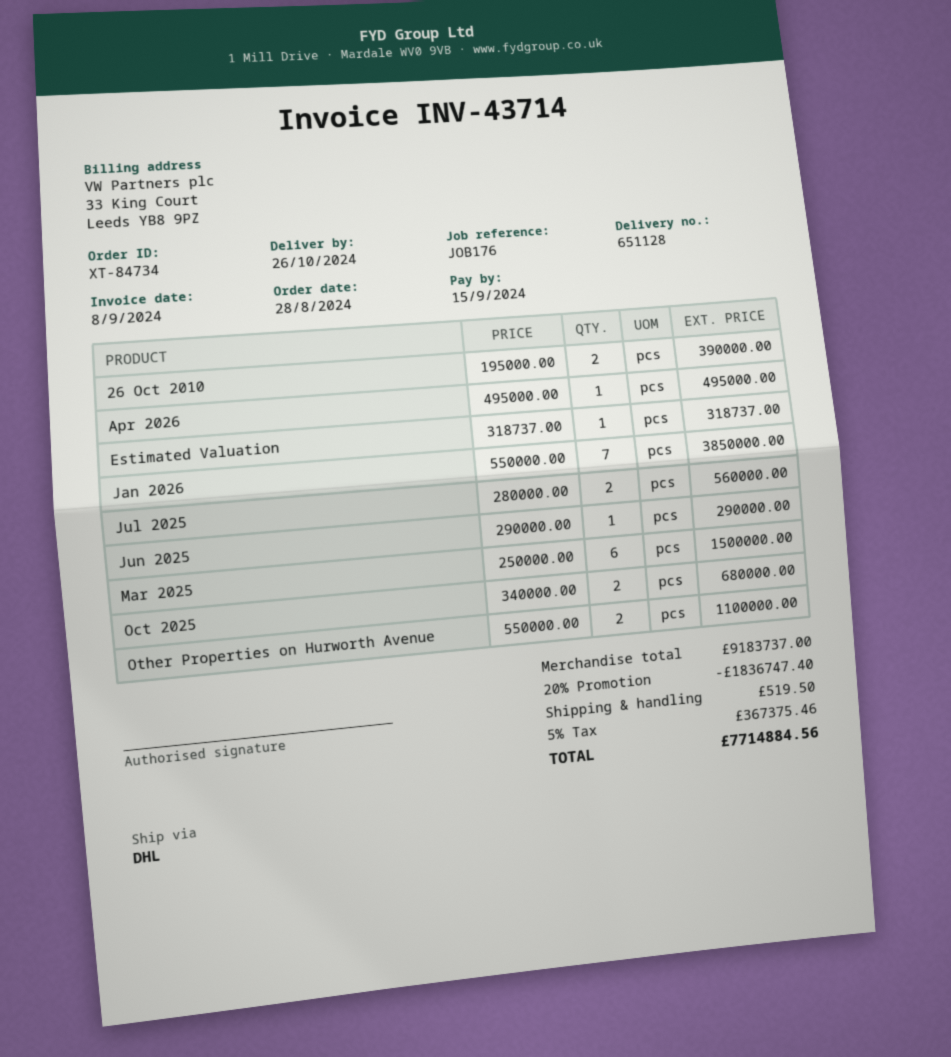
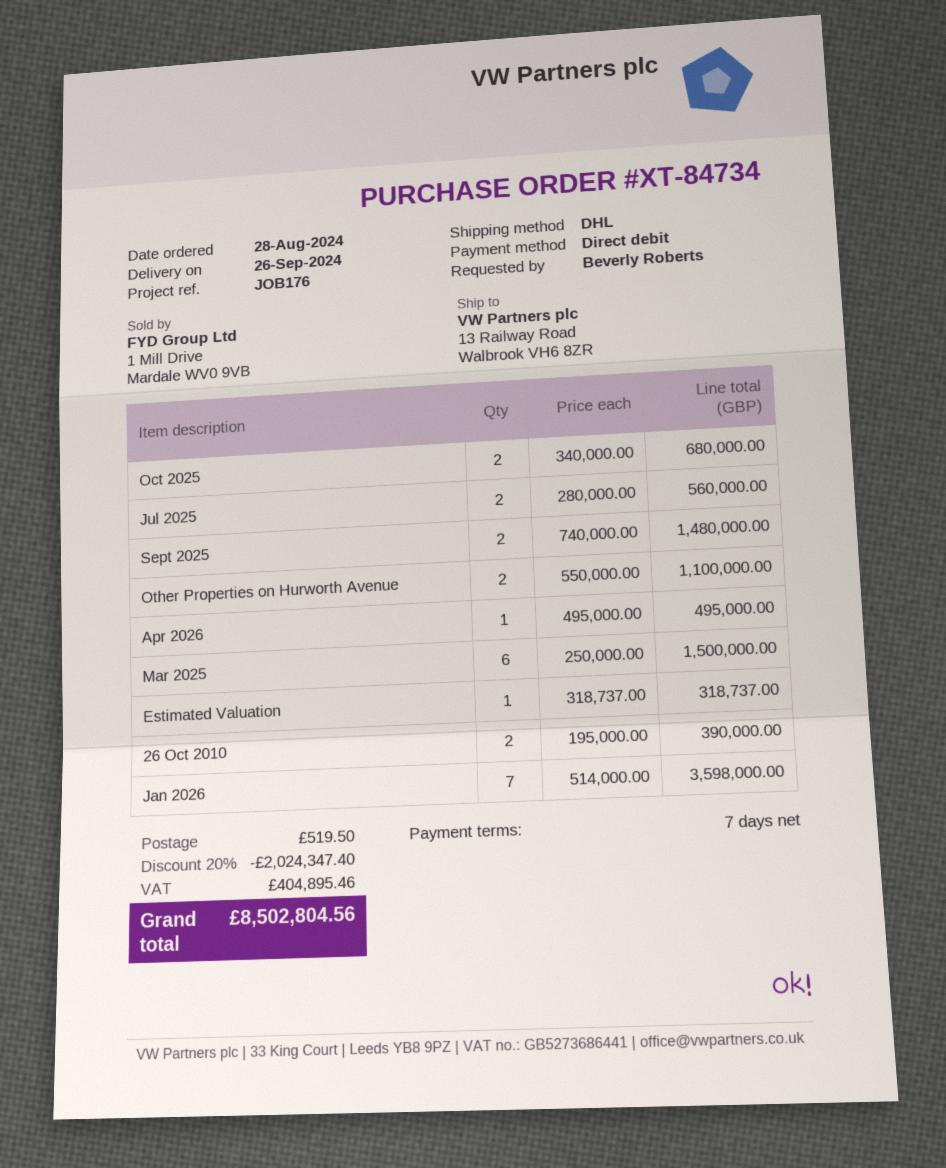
delivery date: 2024-10-26 -> 2024-09-26
Jan 2026: 7 x 550000.00 = 3850000.00 -> 7 x 514000.00 = 3598000.00
Jun 2025: 1 x 290000.00 = 290000.00 -> none
Sept 2025: none -> 2 x 740000.00 = 1480000.00
discount: 20% = 1836747.40 -> 20% = 2024347.40
tax: 367375.46 -> 404895.46
total: 7714884.56 -> 8502804.56

